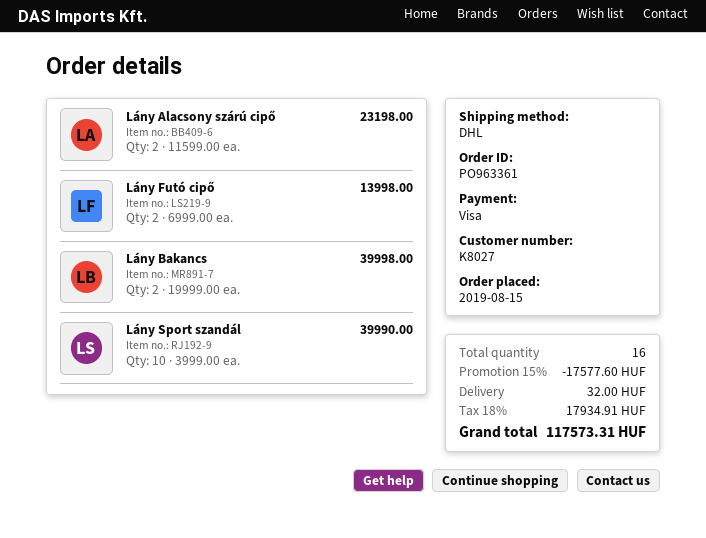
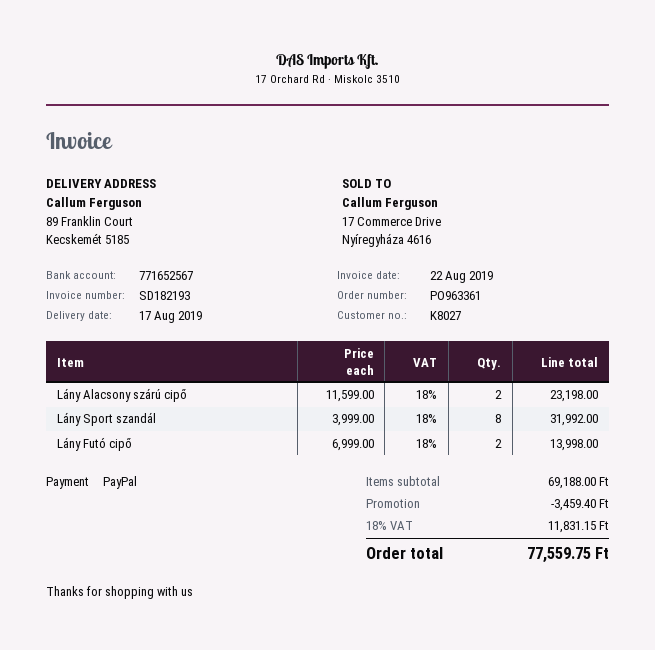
payment method: Visa -> PayPal
Lány Bakancs: 2 x 19999.00 = 39998.00 -> none
Lány Sport szandál: 10 x 3999.00 = 39990.00 -> 8 x 3999.00 = 31992.00
discount: 17577.60 -> 3459.40
shipping: 32.00 -> none
tax: 18% = 17934.91 -> 18% = 11831.15
total: 117573.31 -> 77559.75

